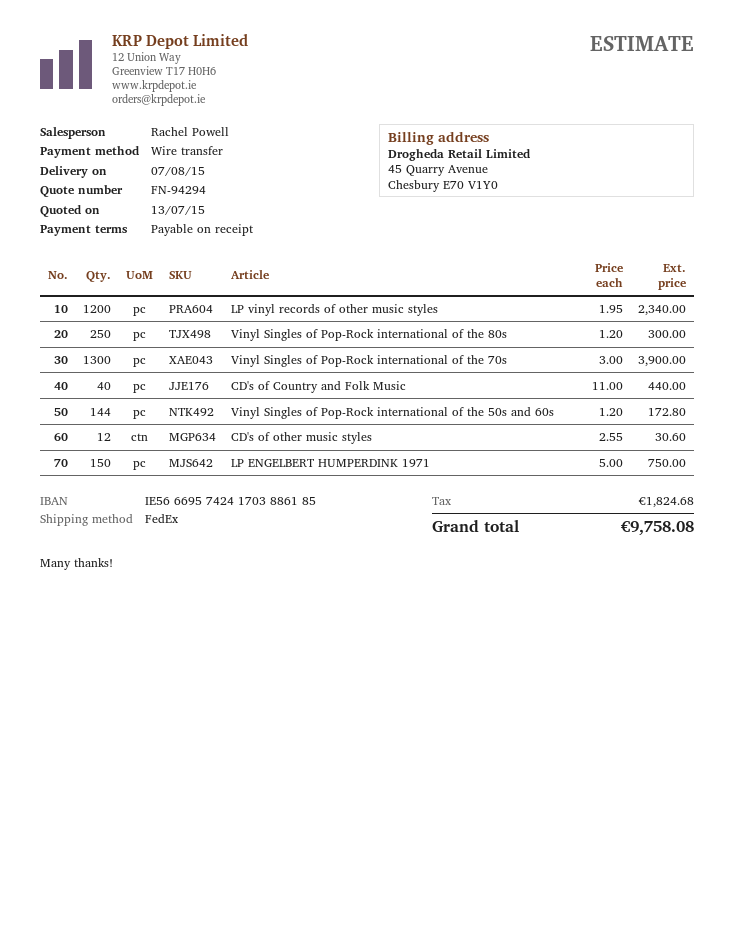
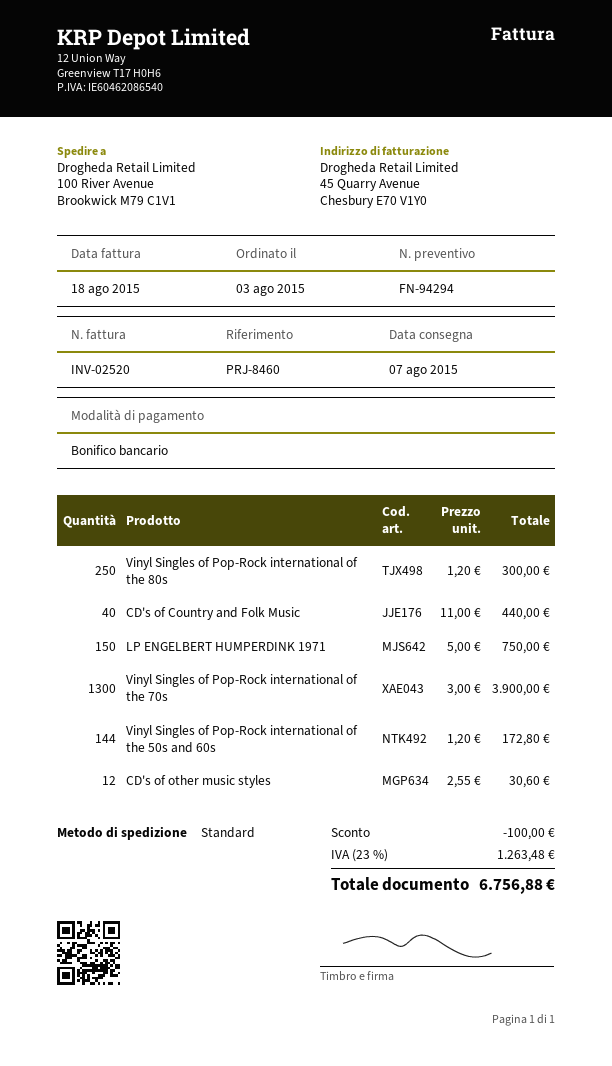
shipping method: FedEx -> standard
LP vinyl records of other music styles: 1200 x 1.95 = 2340.00 -> none
discount: none -> 100.00
tax: 1824.68 -> 1263.48
total: 9758.08 -> 6756.88

